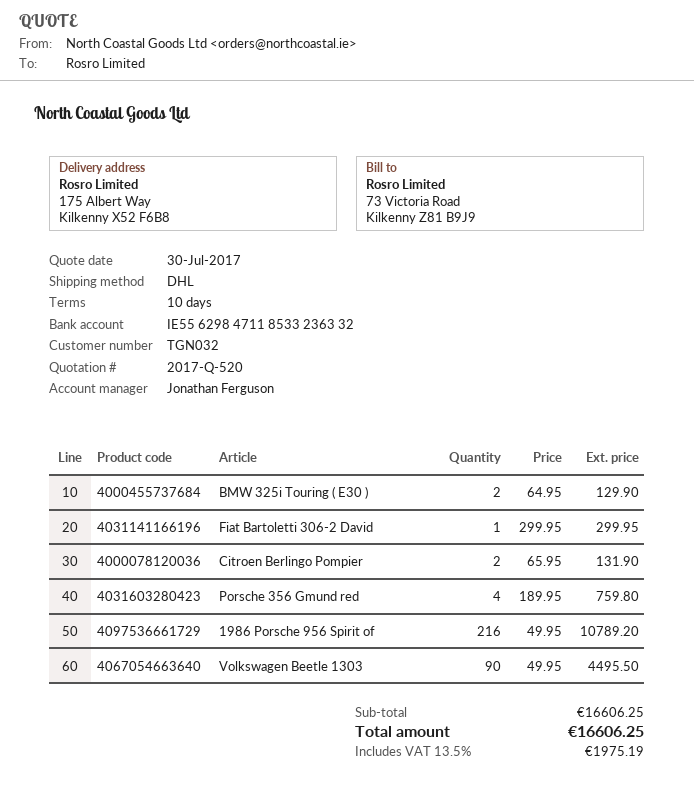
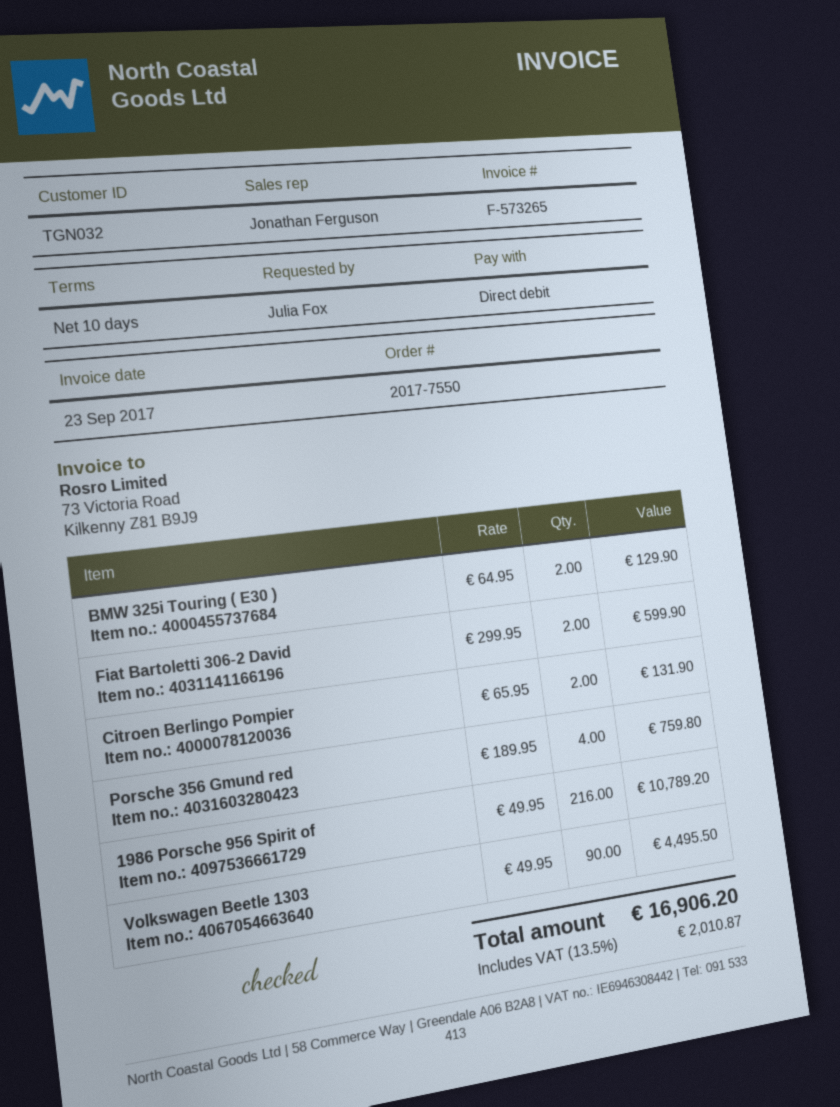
Fiat Bartoletti 306-2 David: 1 x 299.95 = 299.95 -> 2 x 299.95 = 599.90
tax: 13.5% = 1975.19 -> 13.5% = 2010.87
total: 16606.25 -> 16906.20

